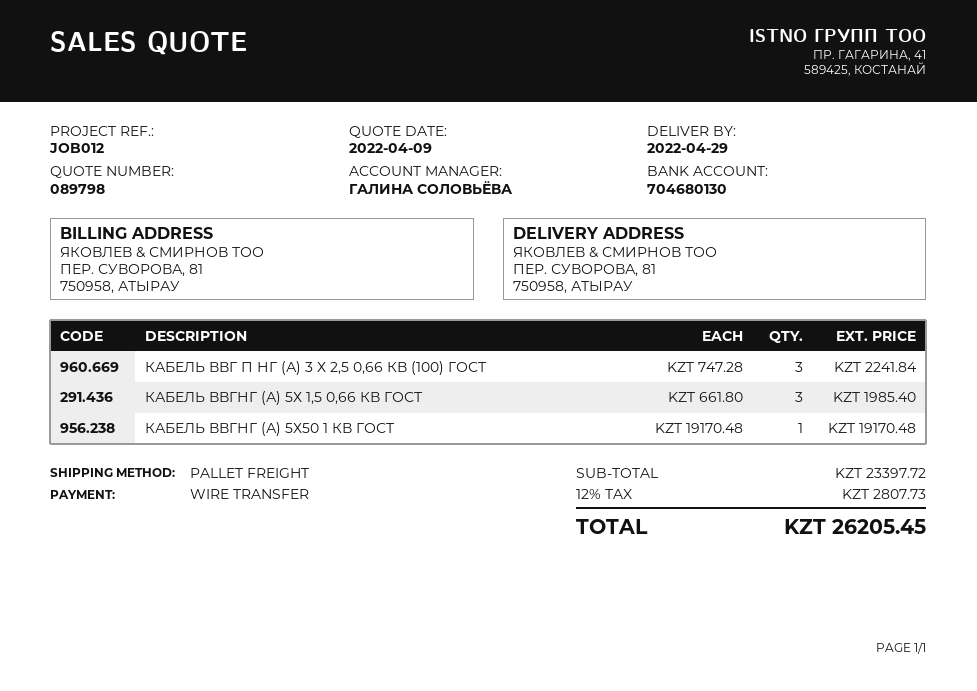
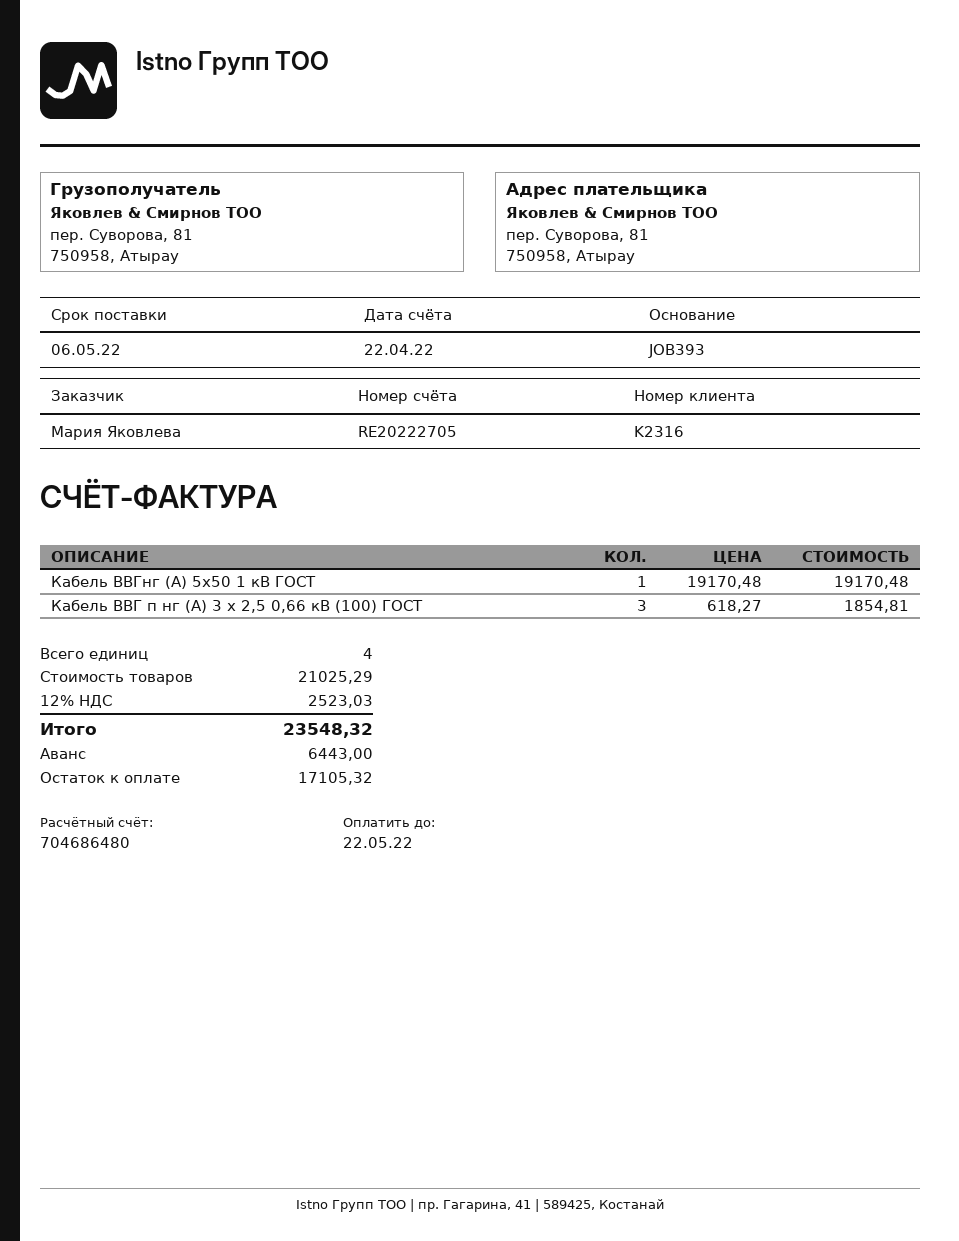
delivery date: 2022-04-29 -> 2022-05-06
reference: JOB012 -> JOB393
bank account: 704680130 -> 704686480
КАБЕЛЬ ВВГ П НГ (А) 3 Х 2,5 0,66 КВ (100) ГОСТ: 3 x 747.28 = 2241.84 -> 3 x 618.27 = 1854.81
КАБЕЛЬ ВВГНГ (А) 5Х 1,5 0,66 КВ ГОСТ: 3 x 661.80 = 1985.40 -> none
subtotal: 23397.72 -> 21025.29
tax: 12% = 2807.73 -> 12% = 2523.03
total: 26205.45 -> 23548.32

